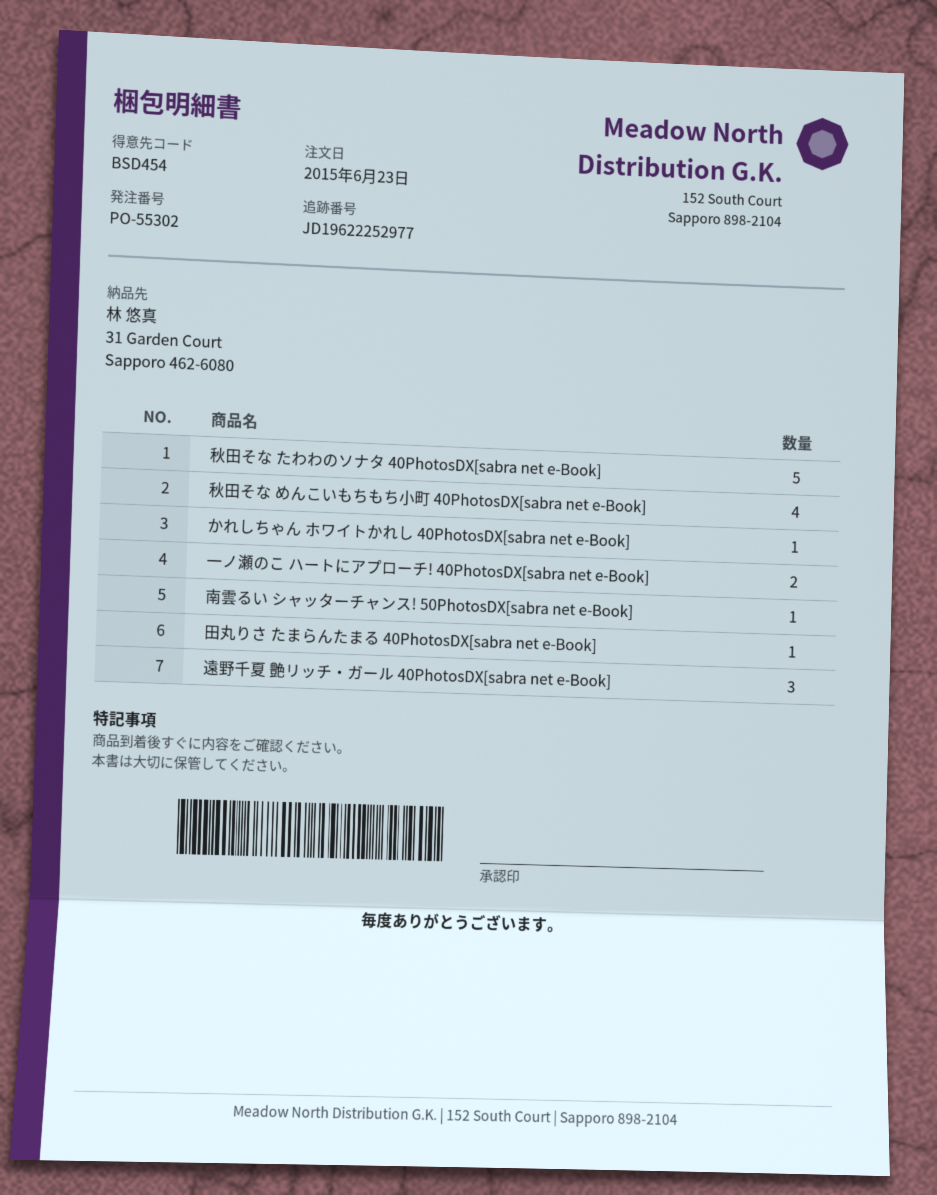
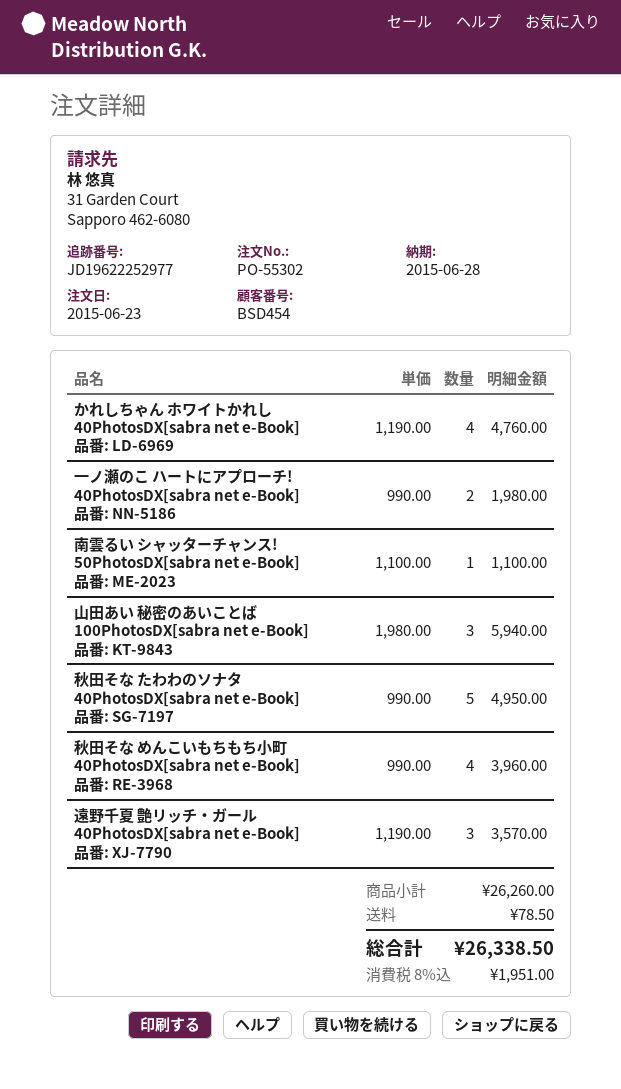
かれしちゃん ホワイトかれし 40PhotosDX[sabra net e-Book]: 1 -> 4
田丸りさ たまらんたまる 40PhotosDX[sabra net e-Book]: 1 -> none
山田あい 秘密のあいことば 100PhotosDX[sabra net e-Book]: none -> 3

